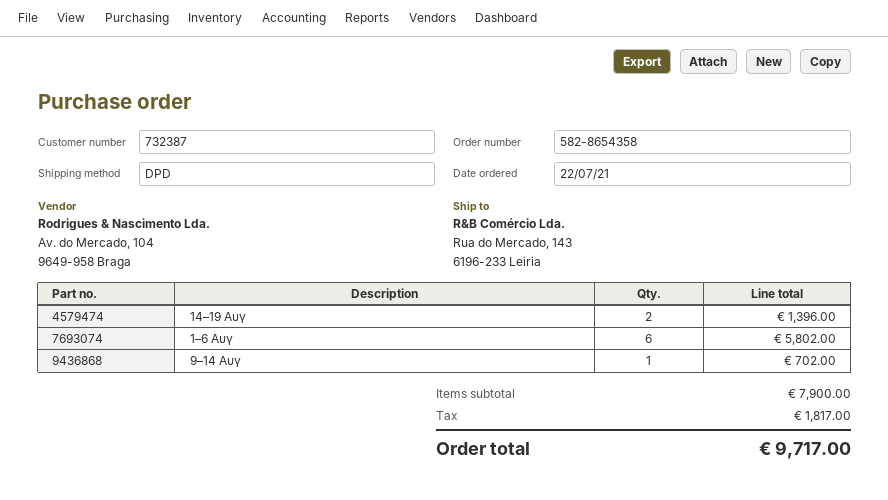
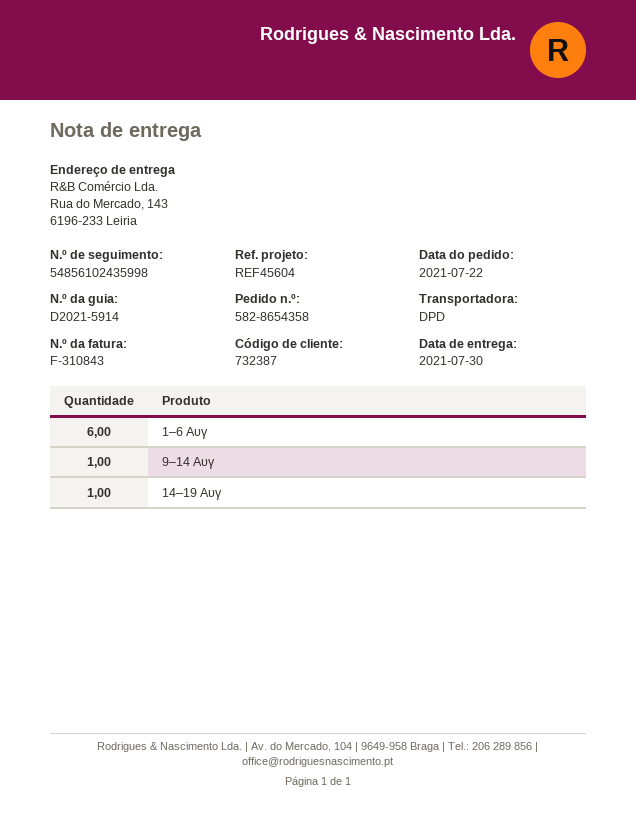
14–19 Αυγ: 2 -> 1

